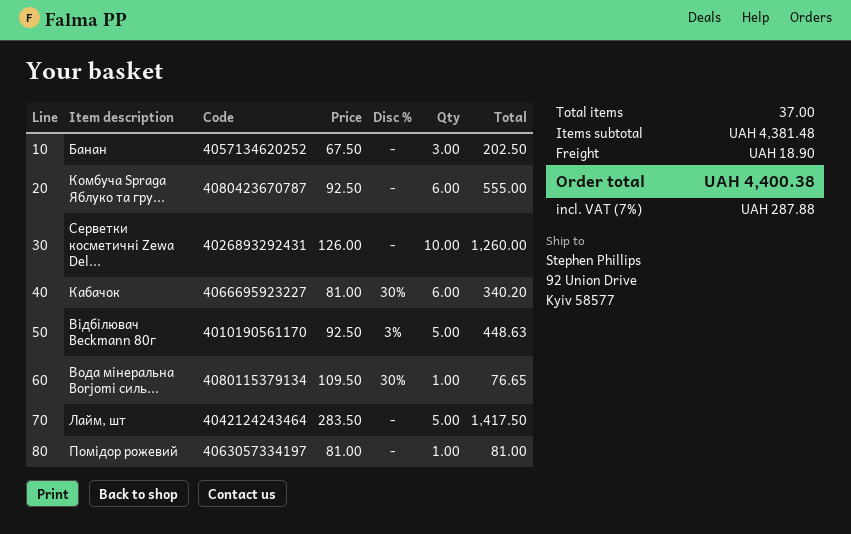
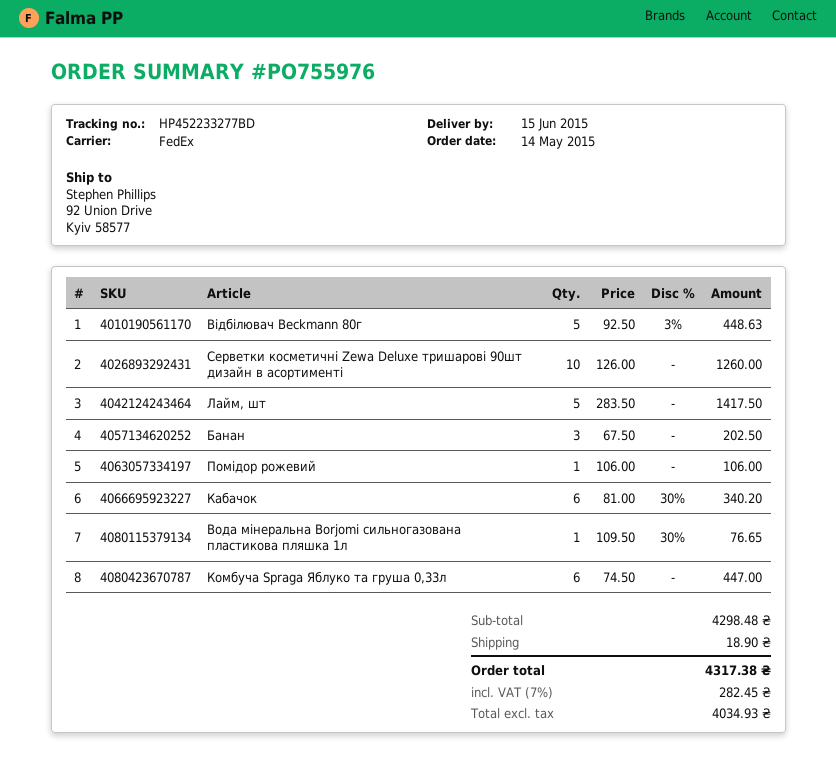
Комбуча Spraga Яблуко та гру...: 6 x 92.50 = 555.00 -> 6 x 74.50 = 447.00
Помідор рожевий: 1 x 81.00 = 81.00 -> 1 x 106.00 = 106.00
subtotal: 4381.48 -> 4298.48
tax: 7% = 287.88 -> 7% = 282.45
total: 4400.38 -> 4317.38

